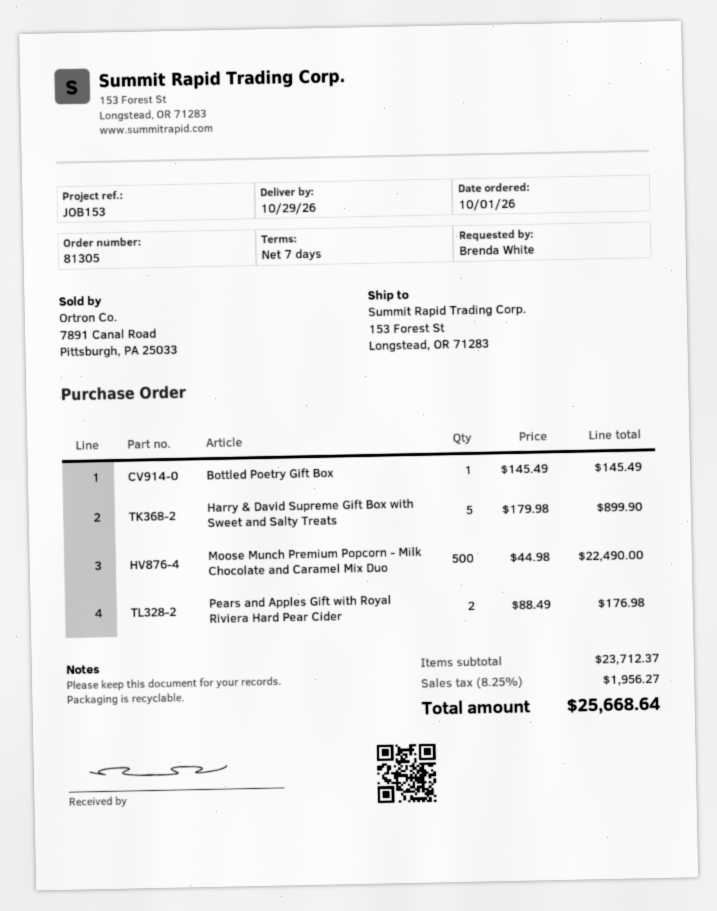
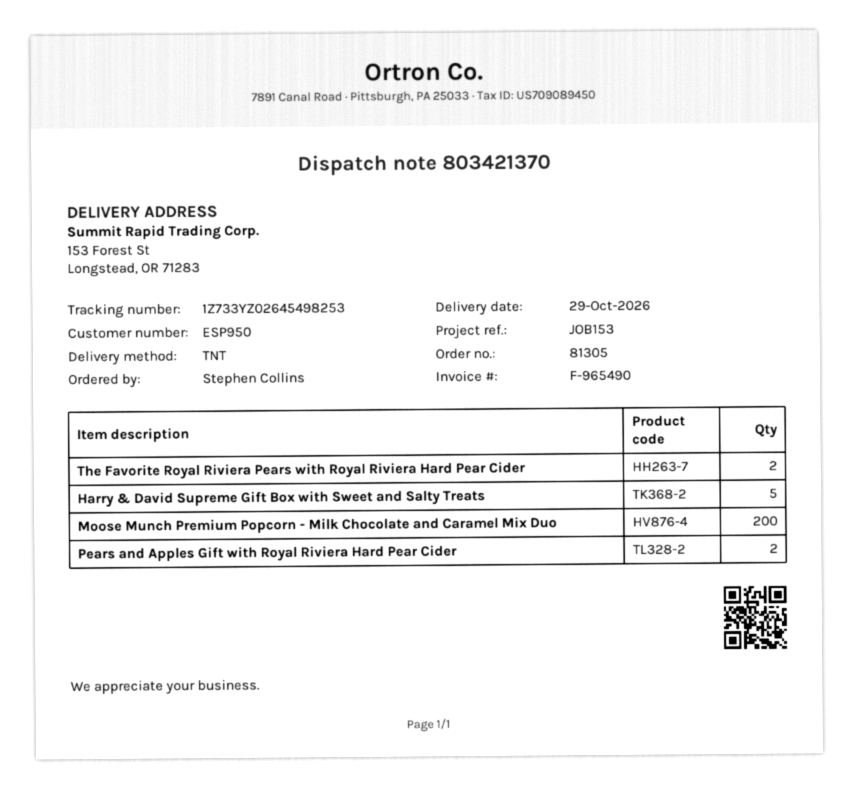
ordered by: Brenda White -> Stephen Collins
Bottled Poetry Gift Box: 1 -> none
Moose Munch Premium Popcorn - Milk Chocolate and Caramel Mix Duo: 500 -> 200
The Favorite Royal Riviera Pears with Royal Riviera Hard Pear Cider: none -> 2

